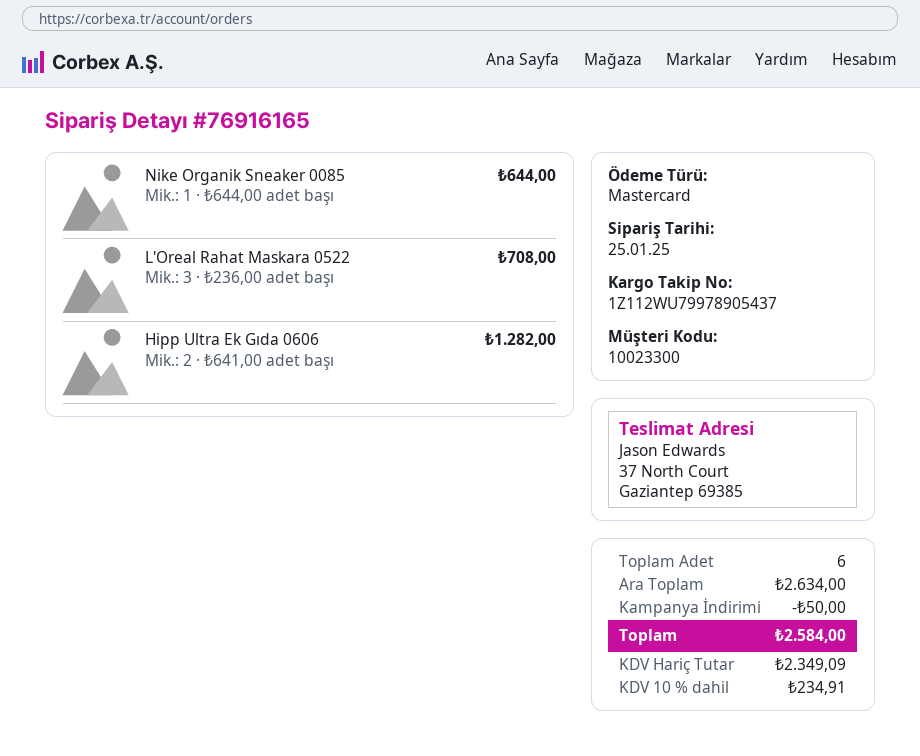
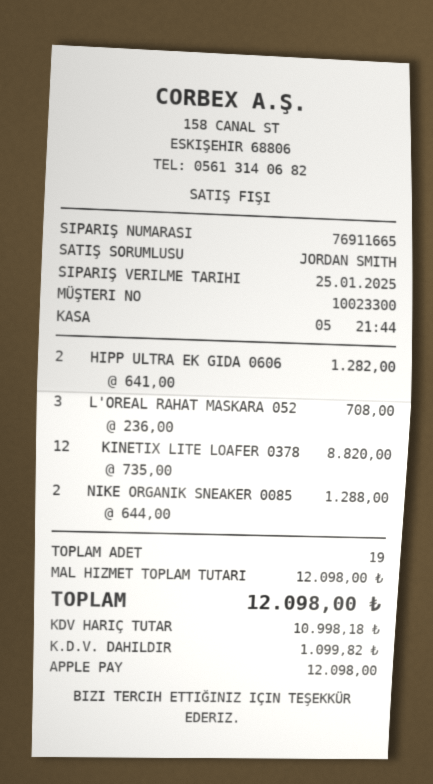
order number: 76916165 -> 76911665
payment method: Mastercard -> Apple Pay
Nike Organik Sneaker 0085: 1 x 644.00 = 644.00 -> 2 x 644.00 = 1288.00
KINETIX LITE LOAFER 0378: none -> 12 x 735.00 = 8820.00
total quantity: 6 -> 19
subtotal: 2634.00 -> 12098.00
discount: 50.00 -> none
net: 2349.09 -> 10998.18
tax: 234.91 -> 1099.82
total: 2584.00 -> 12098.00

